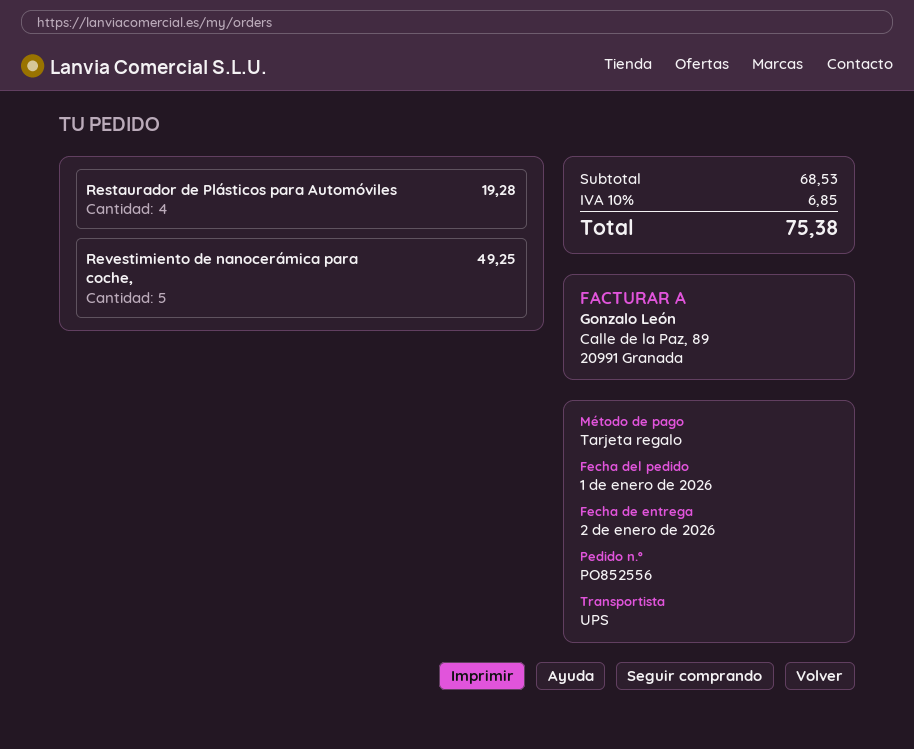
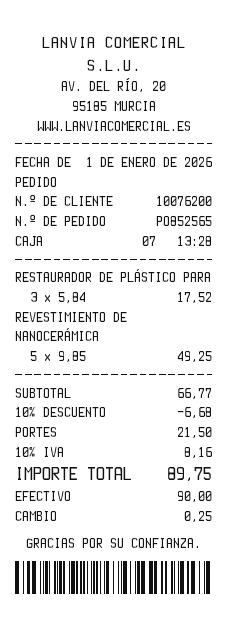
order number: PO852556 -> PO852565
payment method: gift card -> cash
Restaurador de Plásticos para Automóviles: 4 for 19.28 -> none
RESTAURADOR DE PLÁSTICO PARA: none -> 3 for 17.52
subtotal: 68.53 -> 66.77
discount: none -> 10% = 6.68
shipping: none -> 21.50
tax: 10% = 6.85 -> 10% = 8.16
total: 75.38 -> 89.75

